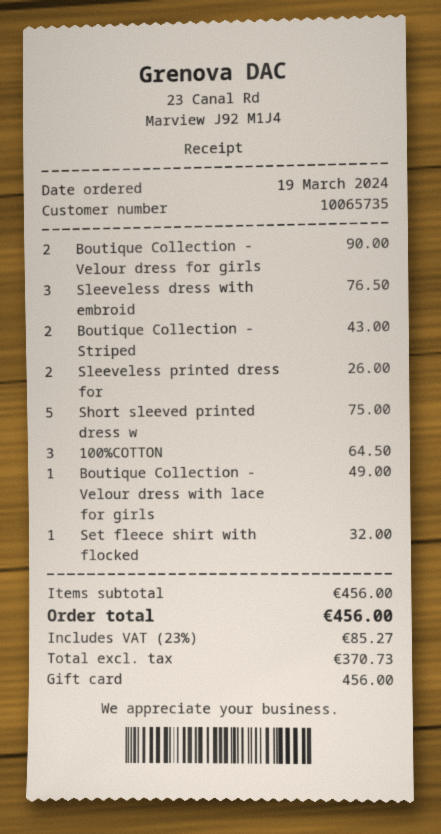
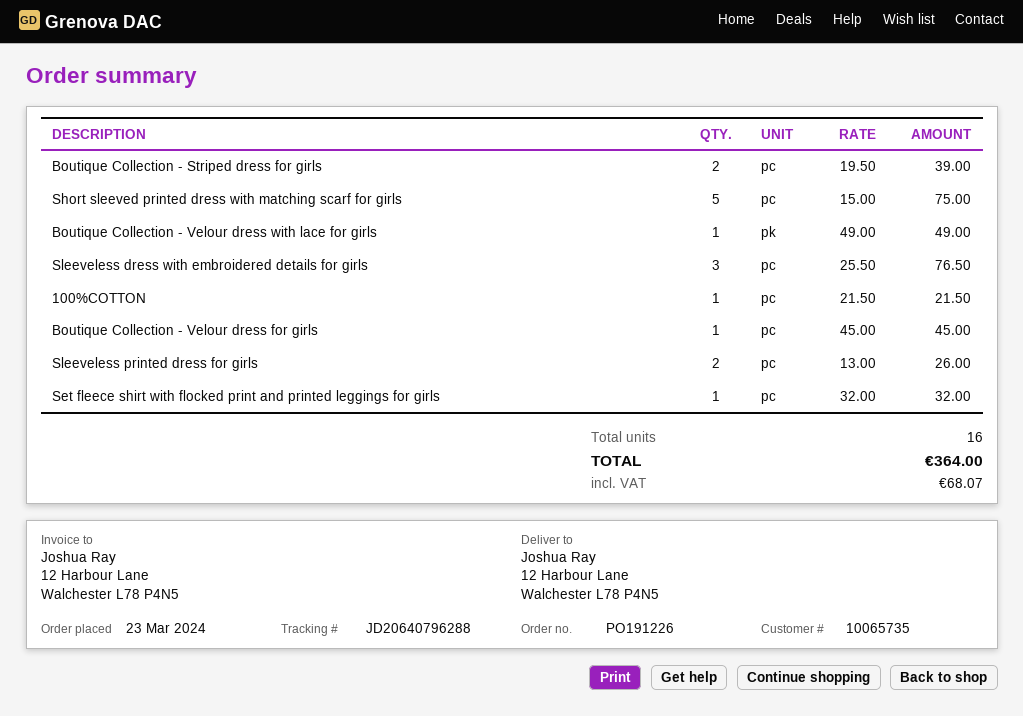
order date: 2024-03-19 -> 2024-03-23
Boutique Collection - Velour dress for girls: 2 for 90.00 -> 1 for 45.00
Boutique Collection - Striped: 2 for 43.00 -> 2 for 39.00
100%COTTON: 3 for 64.50 -> 1 for 21.50
tax: 85.27 -> 68.07
total: 456.00 -> 364.00

